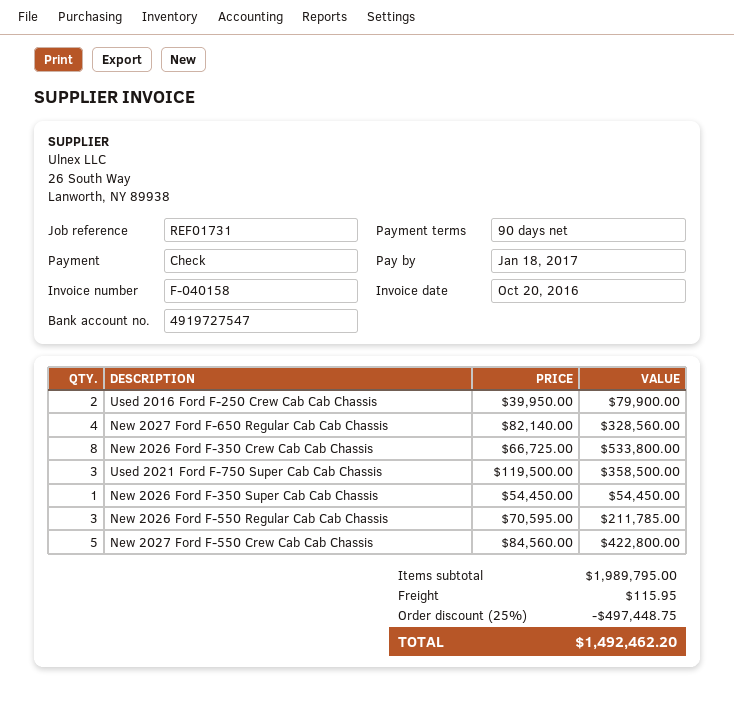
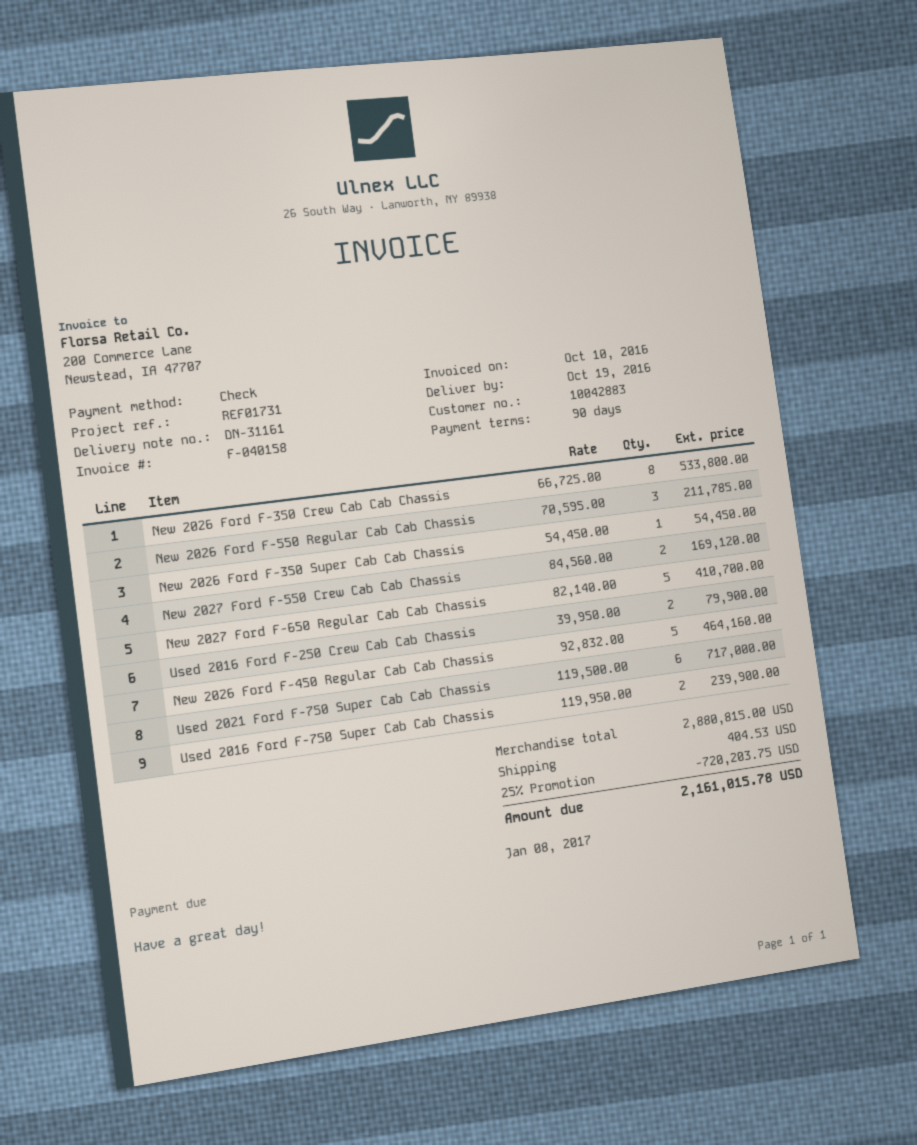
invoice date: 2016-10-20 -> 2016-10-10
due date: 2017-01-18 -> 2017-01-08
New 2027 Ford F-650 Regular Cab Cab Chassis: 4 x 82140.00 = 328560.00 -> 5 x 82140.00 = 410700.00
Used 2021 Ford F-750 Super Cab Cab Chassis: 3 x 119500.00 = 358500.00 -> 6 x 119500.00 = 717000.00
New 2027 Ford F-550 Crew Cab Cab Chassis: 5 x 84560.00 = 422800.00 -> 2 x 84560.00 = 169120.00
New 2026 Ford F-450 Regular Cab Cab Chassis: none -> 5 x 92832.00 = 464160.00
Used 2016 Ford F-750 Super Cab Cab Chassis: none -> 2 x 119950.00 = 239900.00
subtotal: 1989795.00 -> 2880815.00
discount: 25% = 497448.75 -> 25% = 720203.75
shipping: 115.95 -> 404.53
total: 1492462.20 -> 2161015.78

